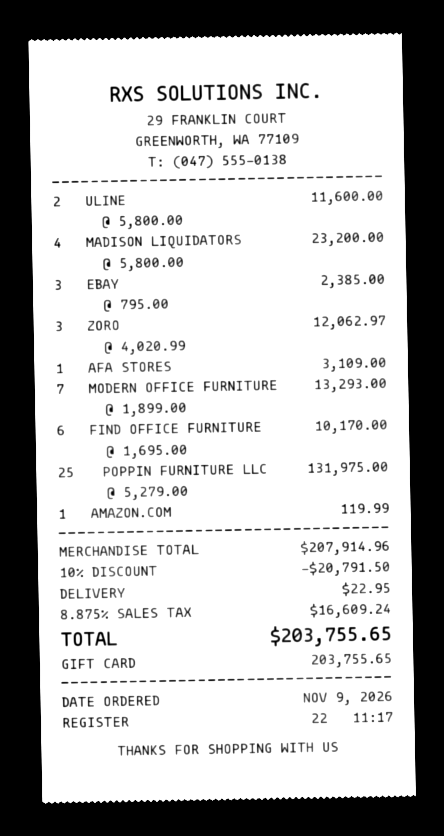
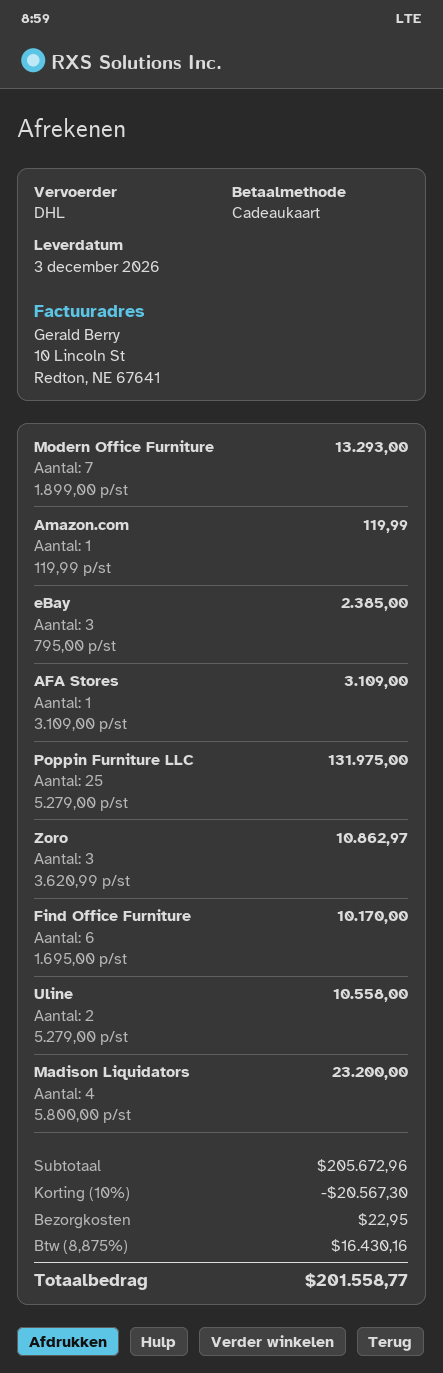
ULINE: 2 x 5800.00 = 11600.00 -> 2 x 5279.00 = 10558.00
ZORO: 3 x 4020.99 = 12062.97 -> 3 x 3620.99 = 10862.97
subtotal: 207914.96 -> 205672.96
discount: 10% = 20791.50 -> 10% = 20567.30
tax: 8.875% = 16609.24 -> 8.875% = 16430.16
total: 203755.65 -> 201558.77

